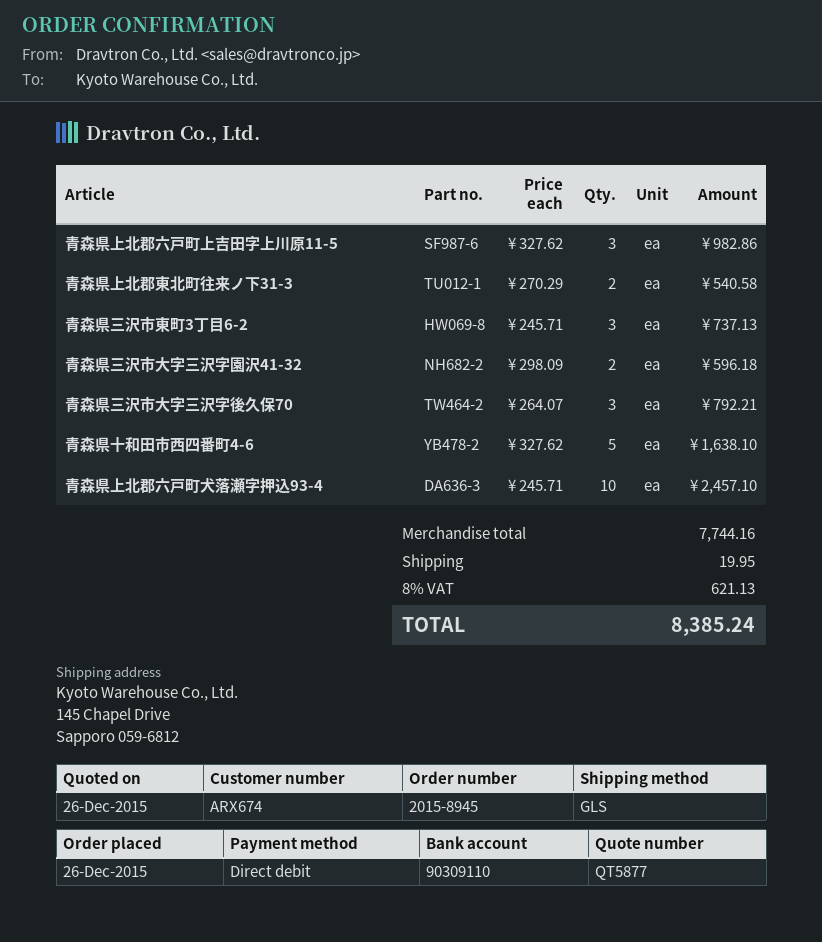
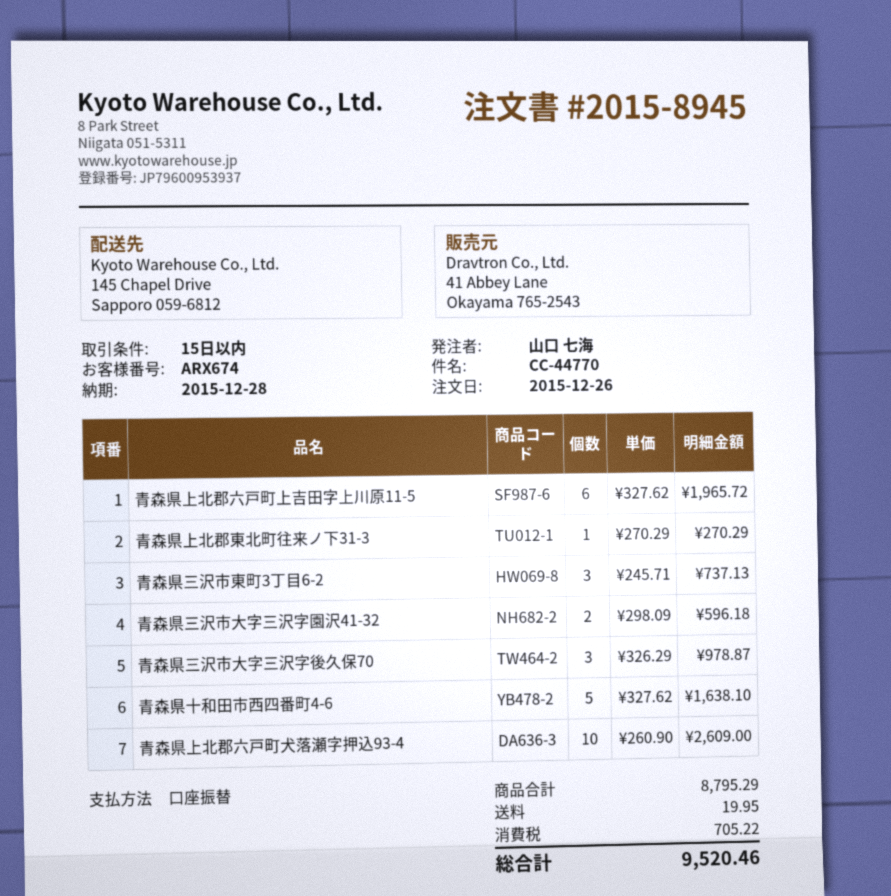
青森県上北郡六戸町上吉田字上川原11-5: 3 x 327.62 = 982.86 -> 6 x 327.62 = 1965.72
青森県上北郡東北町往来ノ下31-3: 2 x 270.29 = 540.58 -> 1 x 270.29 = 270.29
青森県三沢市大字三沢字後久保70: 3 x 264.07 = 792.21 -> 3 x 326.29 = 978.87
青森県上北郡六戸町犬落瀬字押込93-4: 10 x 245.71 = 2457.10 -> 10 x 260.90 = 2609.00
subtotal: 7744.16 -> 8795.29
tax: 621.13 -> 705.22
total: 8385.24 -> 9520.46

